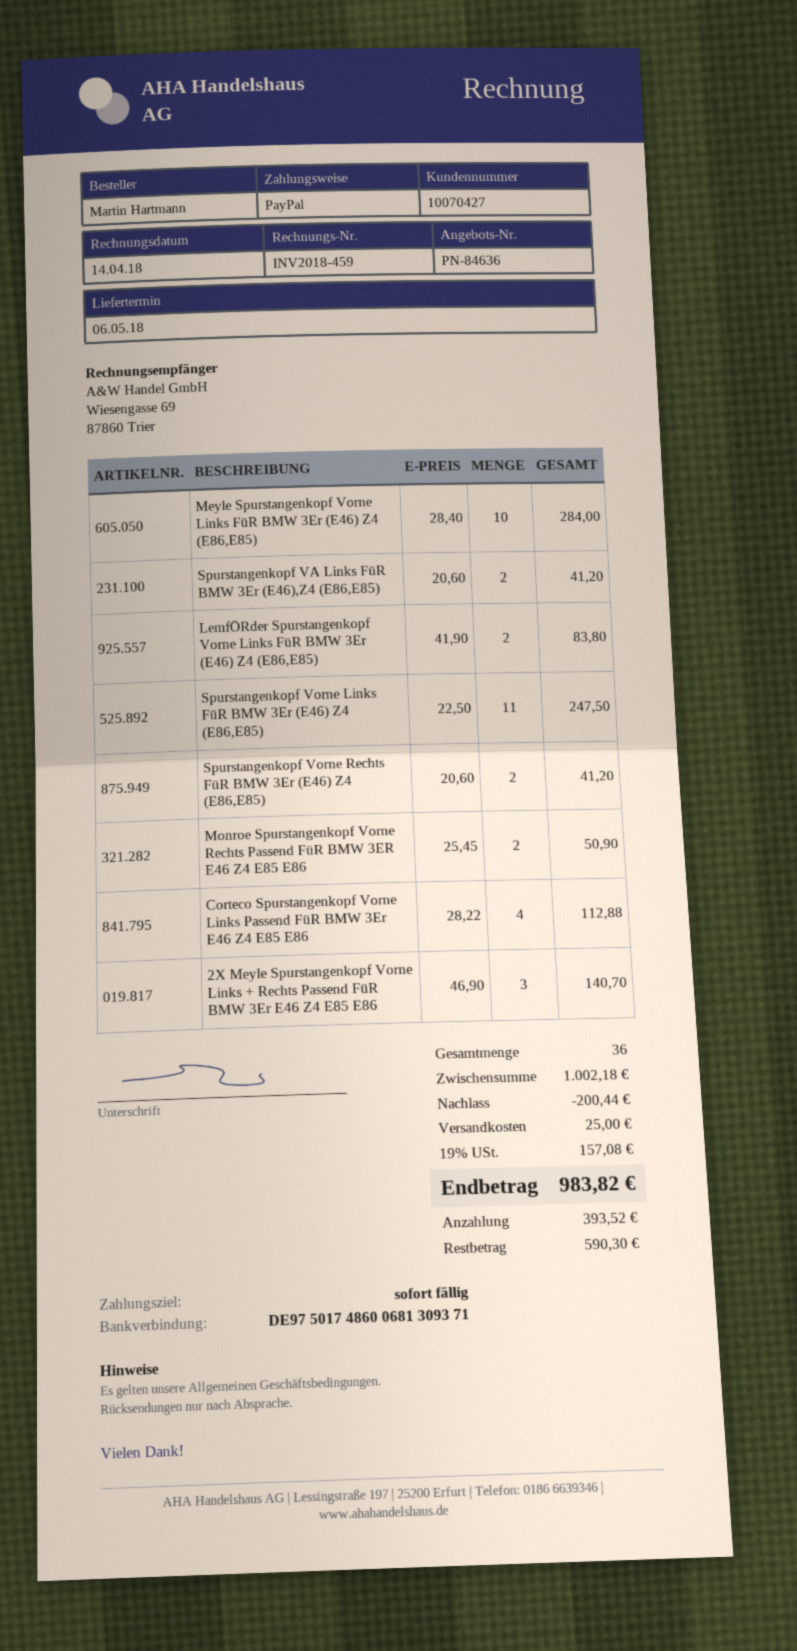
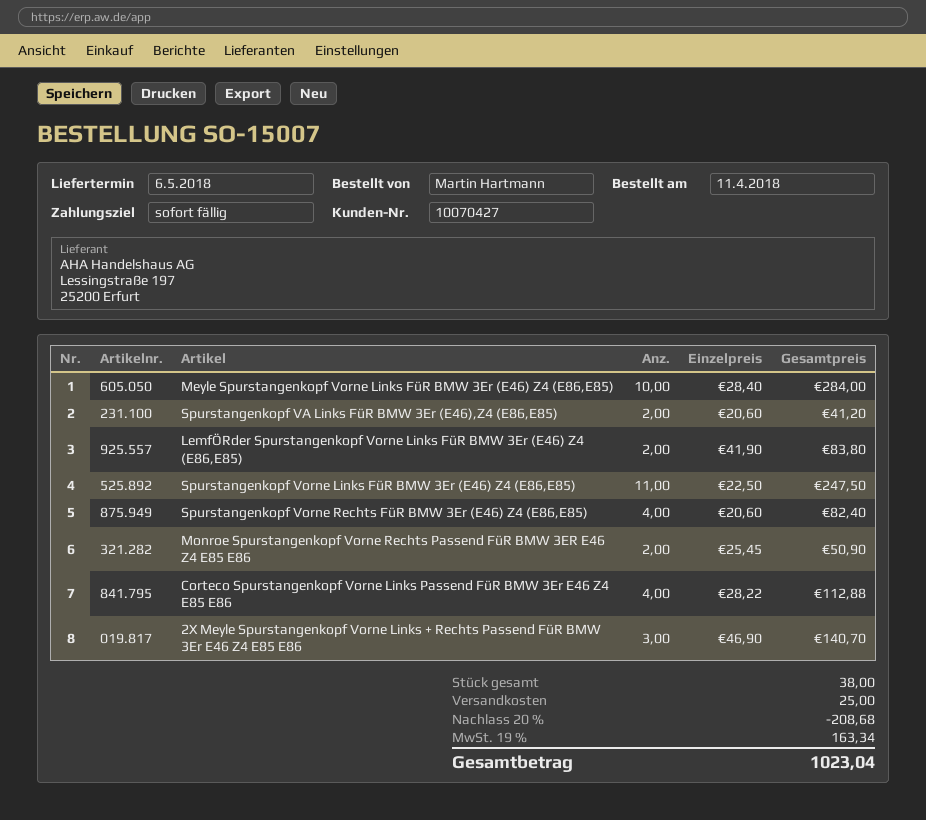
Spurstangenkopf Vorne Rechts FüR BMW 3Er (E46) Z4 (E86,E85): 2 x 20.60 = 41.20 -> 4 x 20.60 = 82.40
total quantity: 36 -> 38
discount: 200.44 -> 208.68
tax: 19% = 157.08 -> 19% = 163.34
total: 983.82 -> 1023.04

